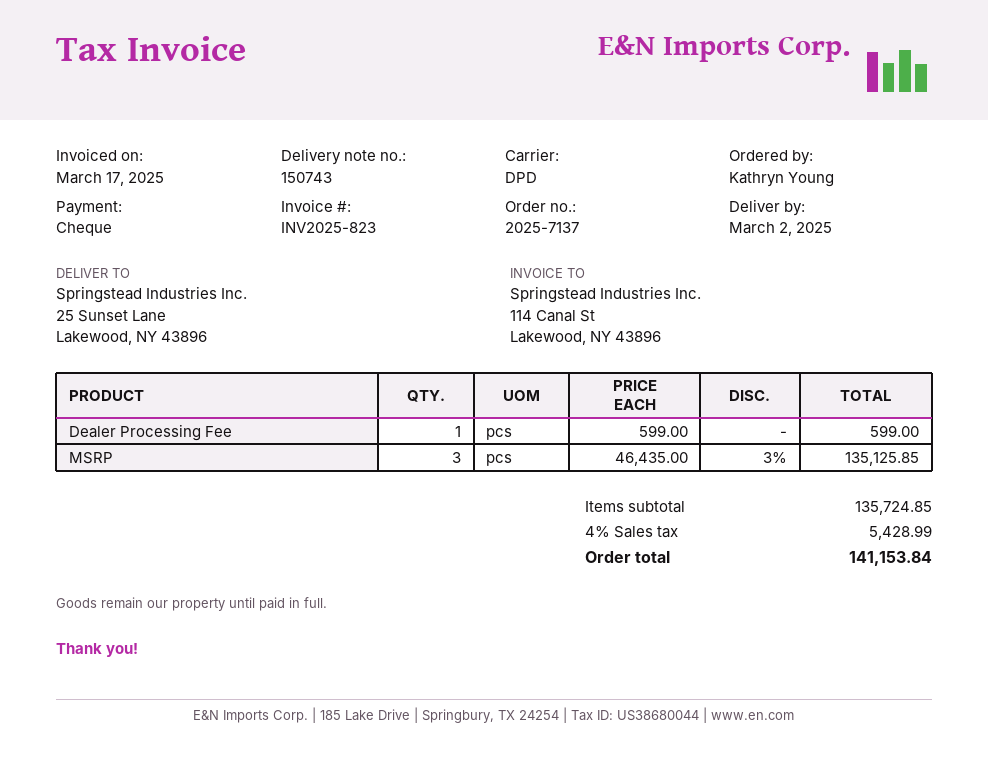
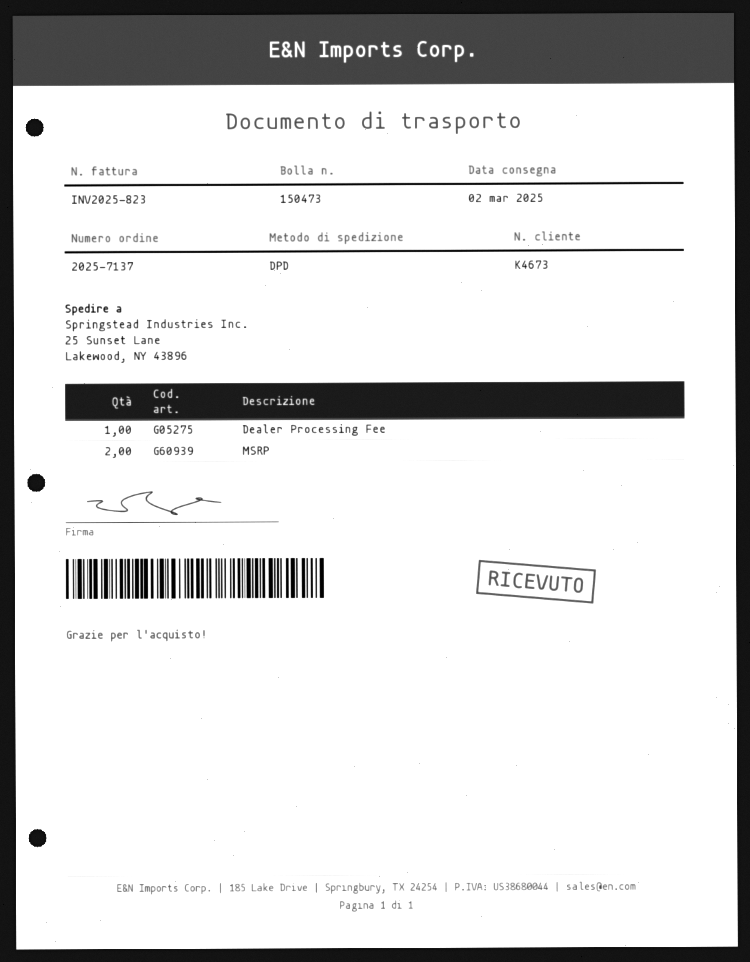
delivery note number: 150743 -> 150473
MSRP: 3 -> 2

